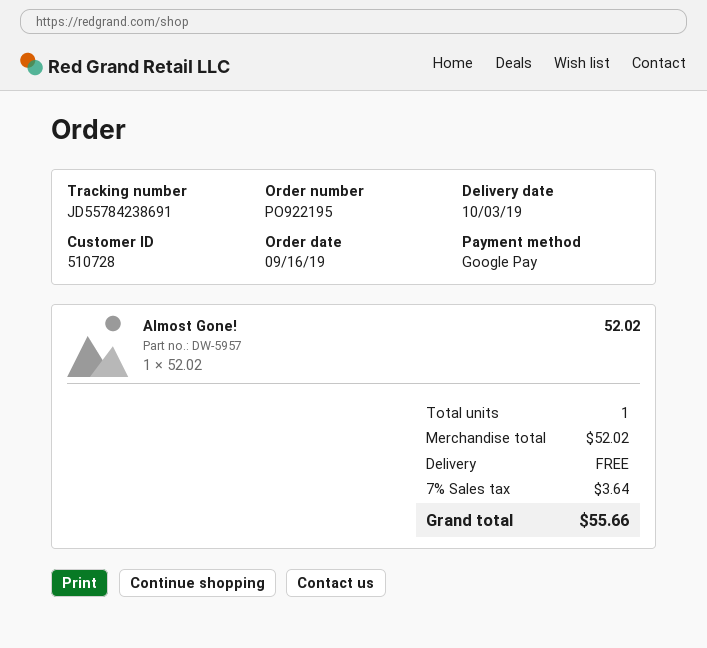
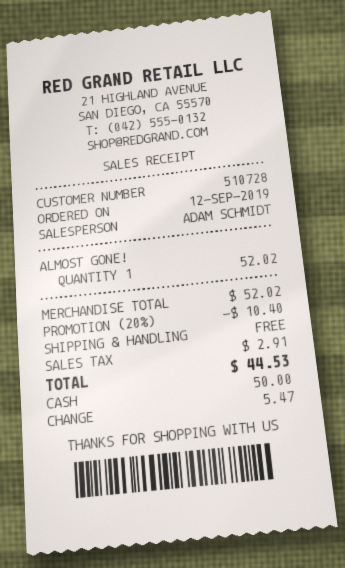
order date: 2019-09-16 -> 2019-09-12
payment method: Google Pay -> cash
discount: none -> 20% = 10.40
tax: 3.64 -> 2.91
total: 55.66 -> 44.53

